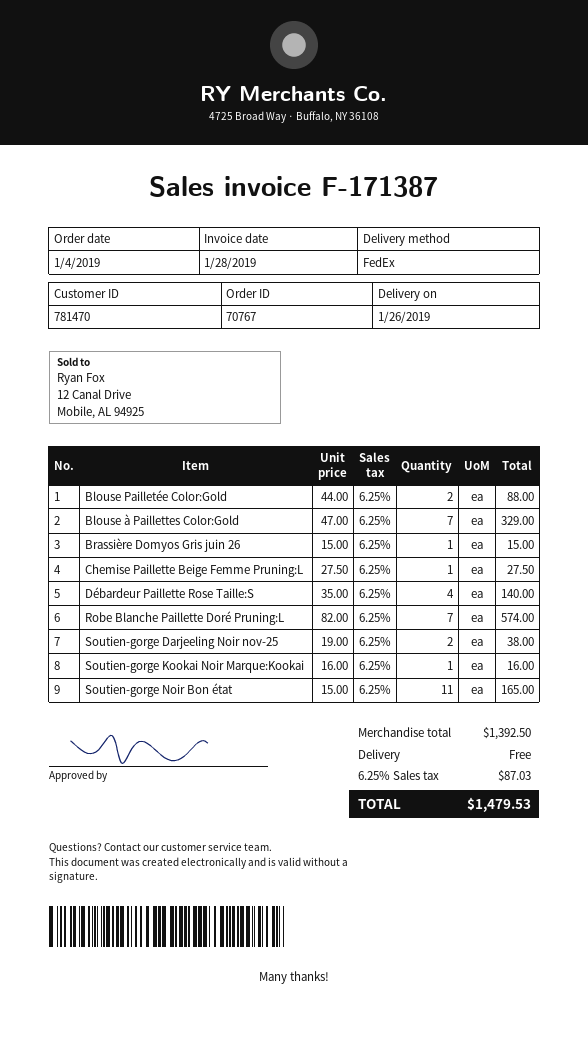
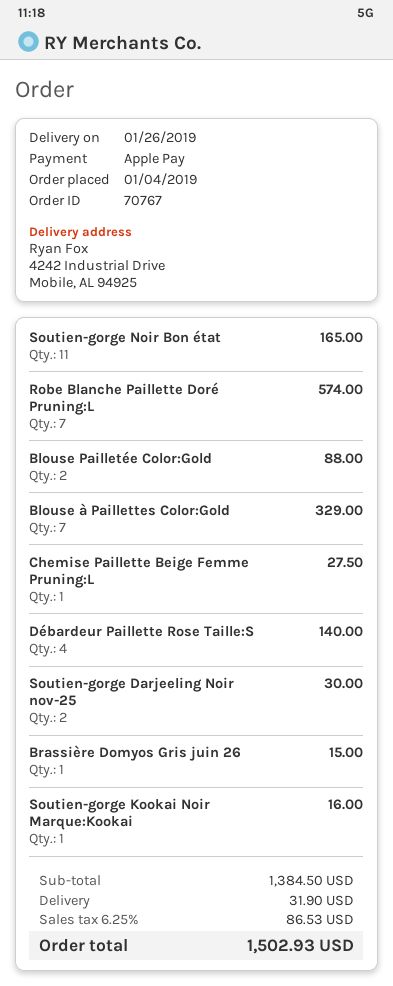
Soutien-gorge Darjeeling Noir nov-25: 2 for 38.00 -> 2 for 30.00
subtotal: 1392.50 -> 1384.50
shipping: 0.00 -> 31.90
tax: 6.25% = 87.03 -> 6.25% = 86.53
total: 1479.53 -> 1502.93

